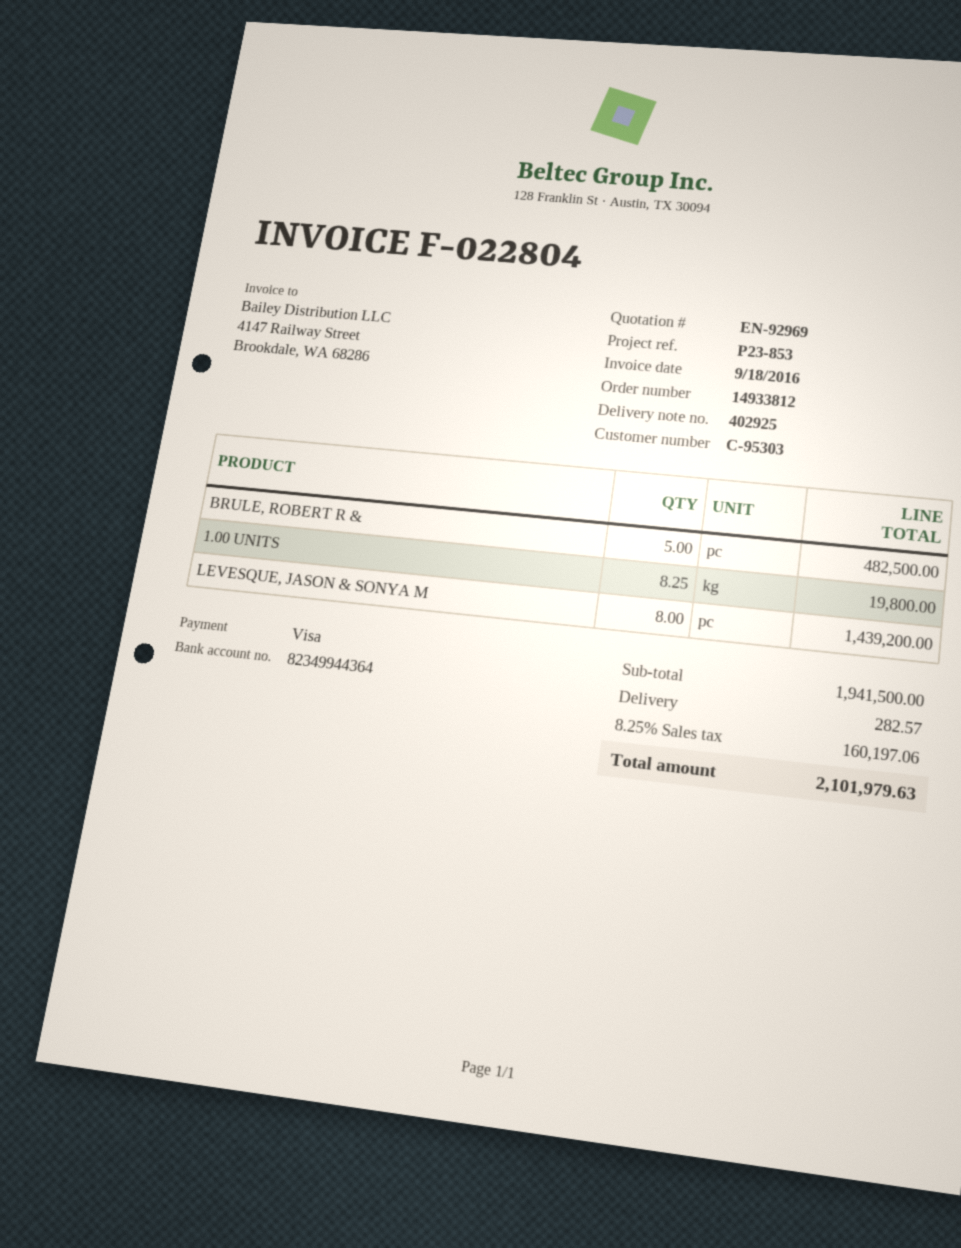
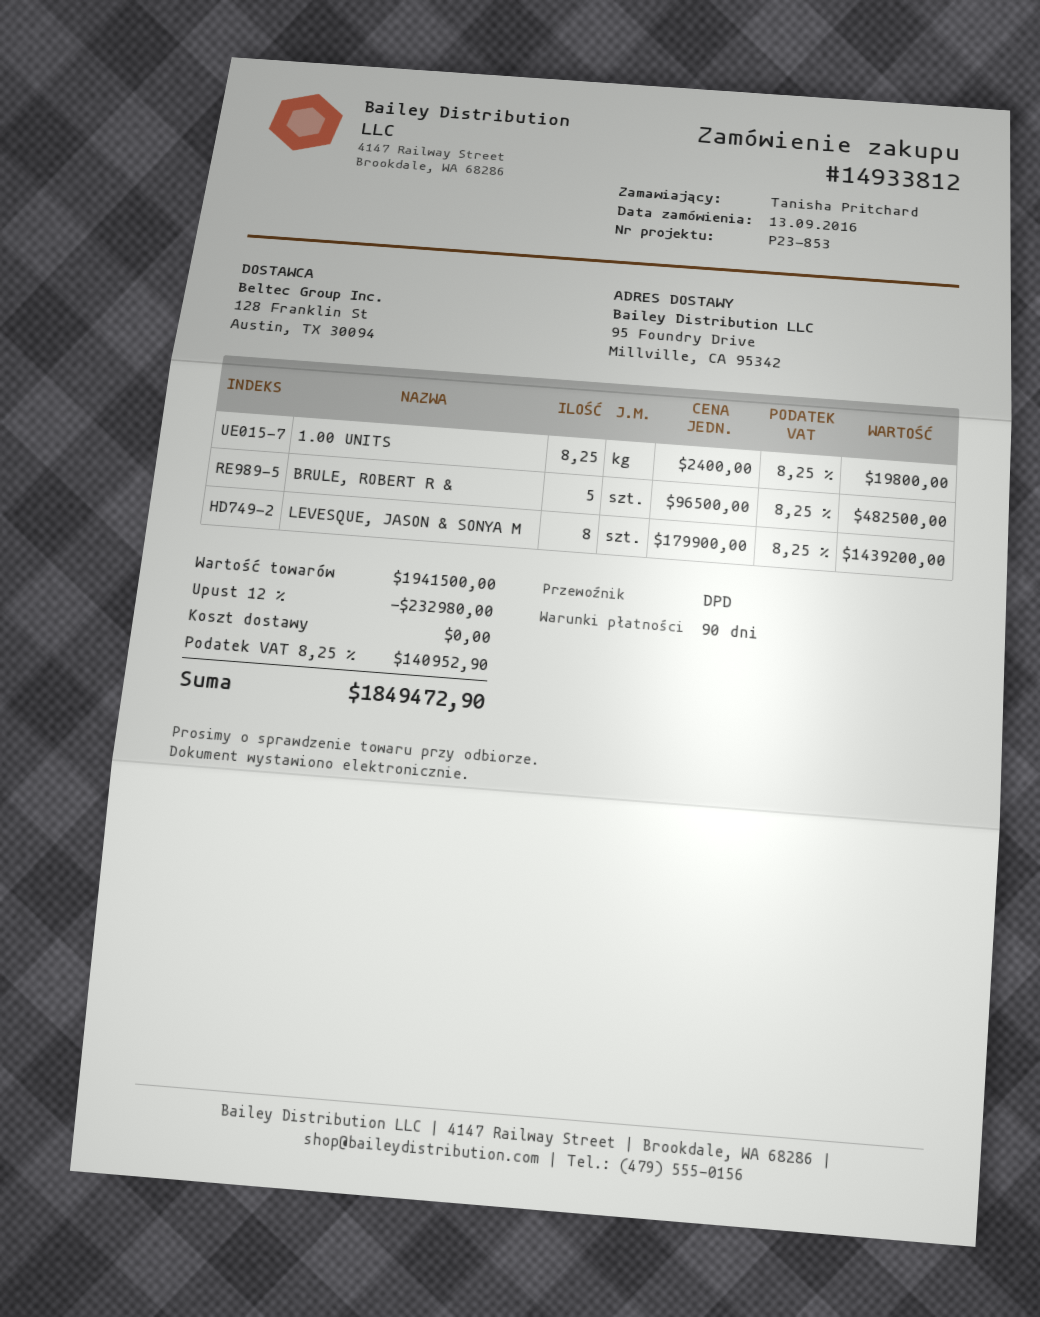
discount: none -> 12% = 232980.00
shipping: 282.57 -> 0.00
tax: 8.25% = 160197.06 -> 8.25% = 140952.90
total: 2101979.63 -> 1849472.90

